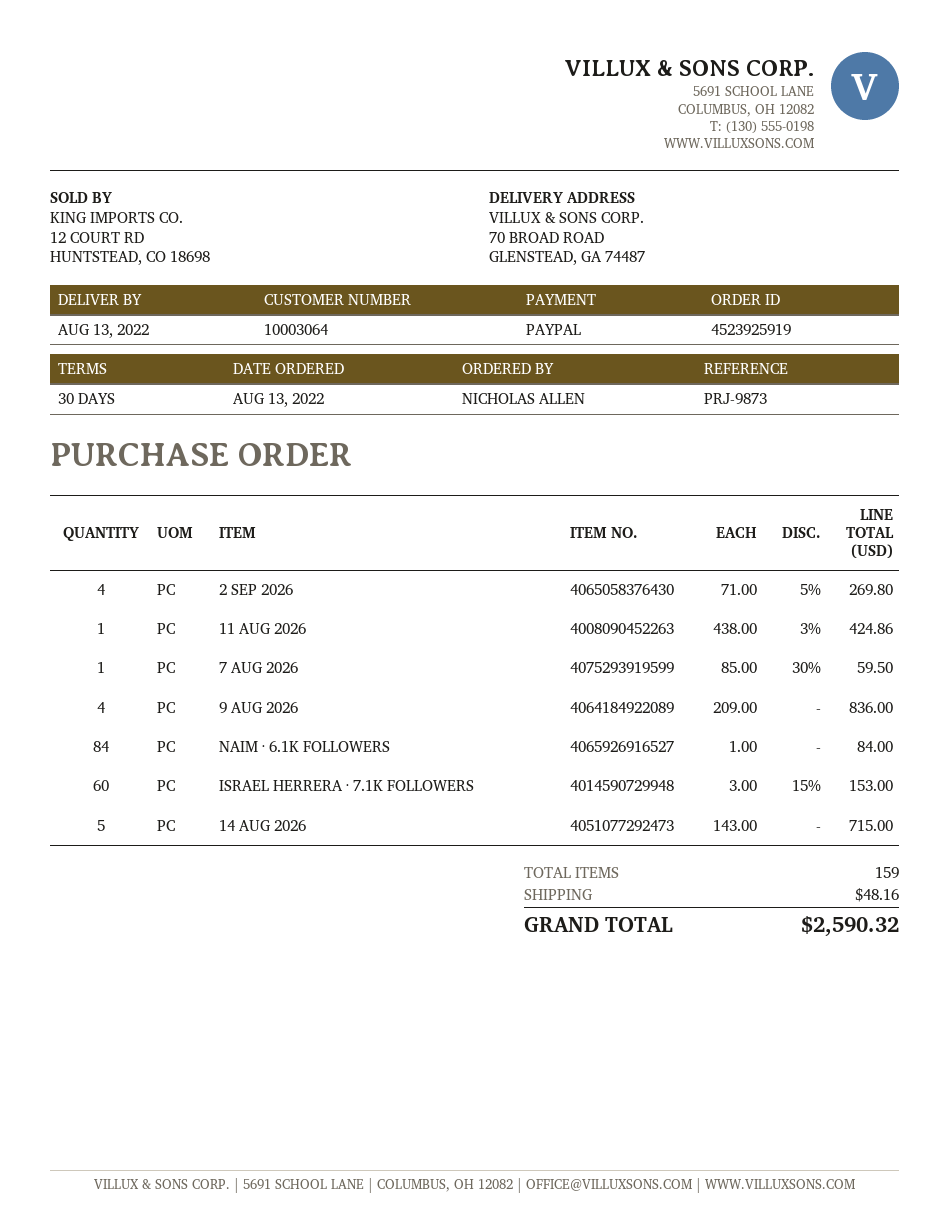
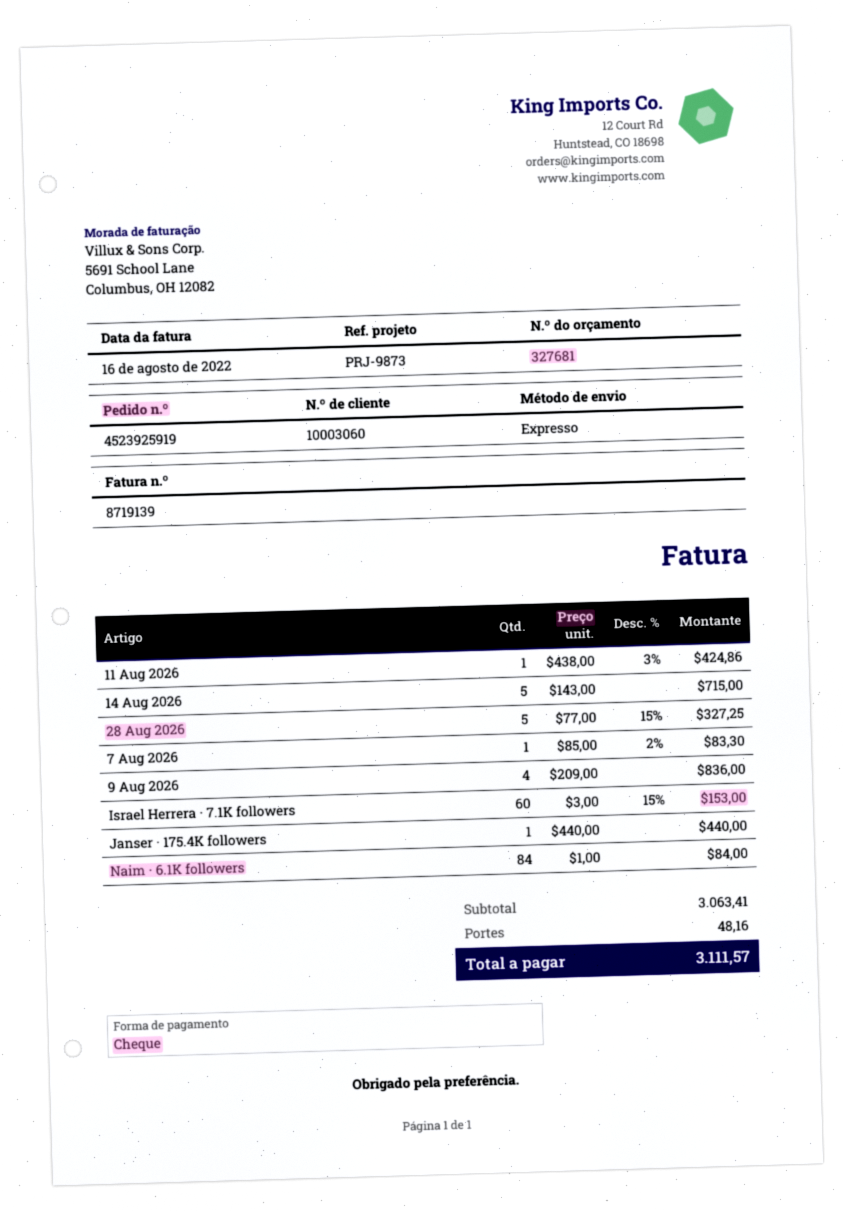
customer number: 10003064 -> 10003060
payment method: PayPal -> cheque
2 SEP 2026: 4 x 71.00 - 5% = 269.80 -> none
7 AUG 2026: 1 x 85.00 - 30% = 59.50 -> 1 x 85.00 - 2% = 83.30
28 Aug 2026: none -> 5 x 77.00 - 15% = 327.25
Janser · 175.4K followers: none -> 1 x 440.00 = 440.00
total: 2590.32 -> 3111.57

